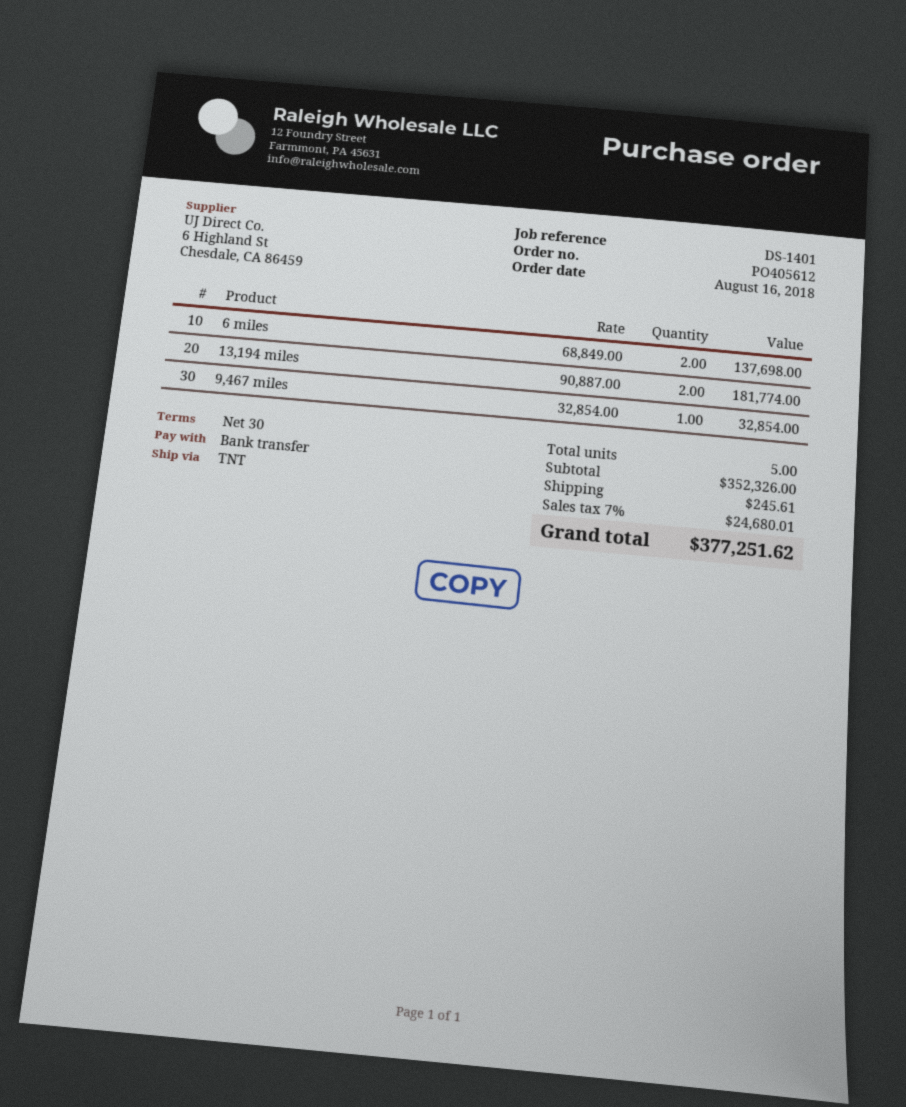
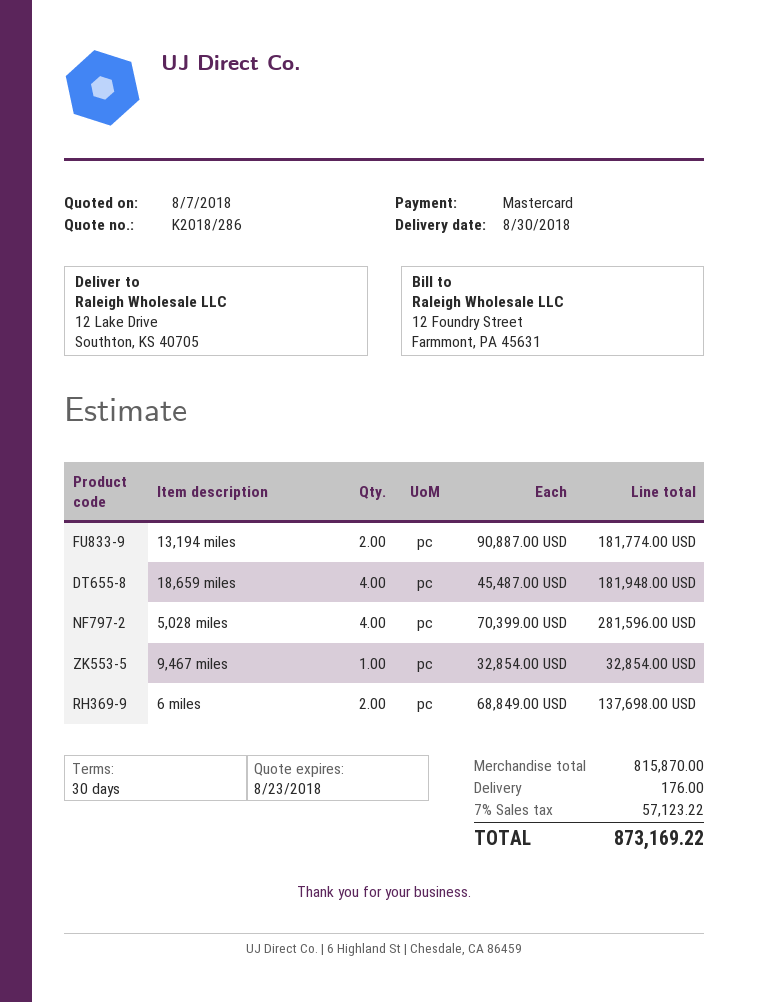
payment method: bank transfer -> Mastercard
18,659 miles: none -> 4 x 45487.00 = 181948.00
5,028 miles: none -> 4 x 70399.00 = 281596.00
subtotal: 352326.00 -> 815870.00
shipping: 245.61 -> 176.00
tax: 7% = 24680.01 -> 7% = 57123.22
total: 377251.62 -> 873169.22

